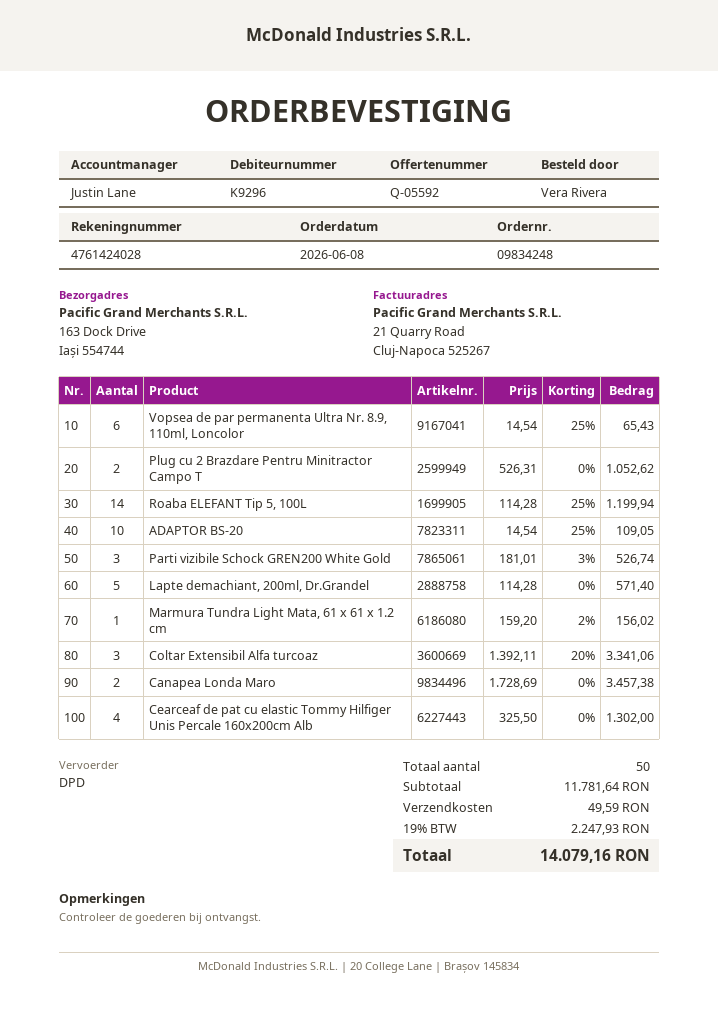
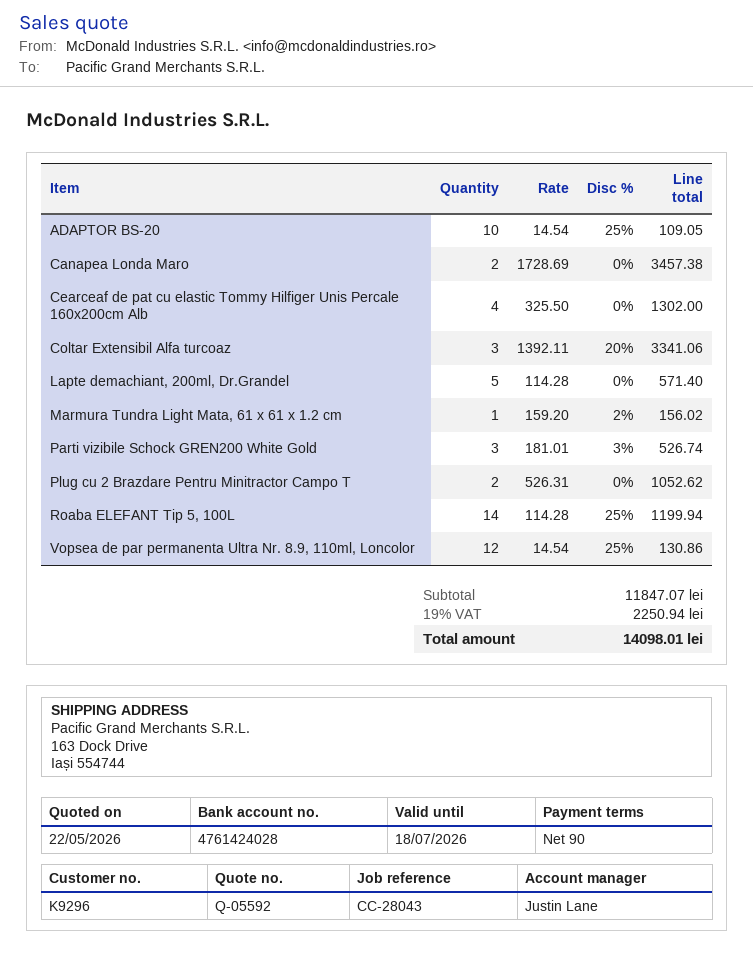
Vopsea de par permanenta Ultra Nr. 8.9, 110ml, Loncolor: 6 x 14.54 - 25% = 65.43 -> 12 x 14.54 - 25% = 130.86
subtotal: 11781.64 -> 11847.07
shipping: 49.59 -> none
tax: 19% = 2247.93 -> 19% = 2250.94
total: 14079.16 -> 14098.01

